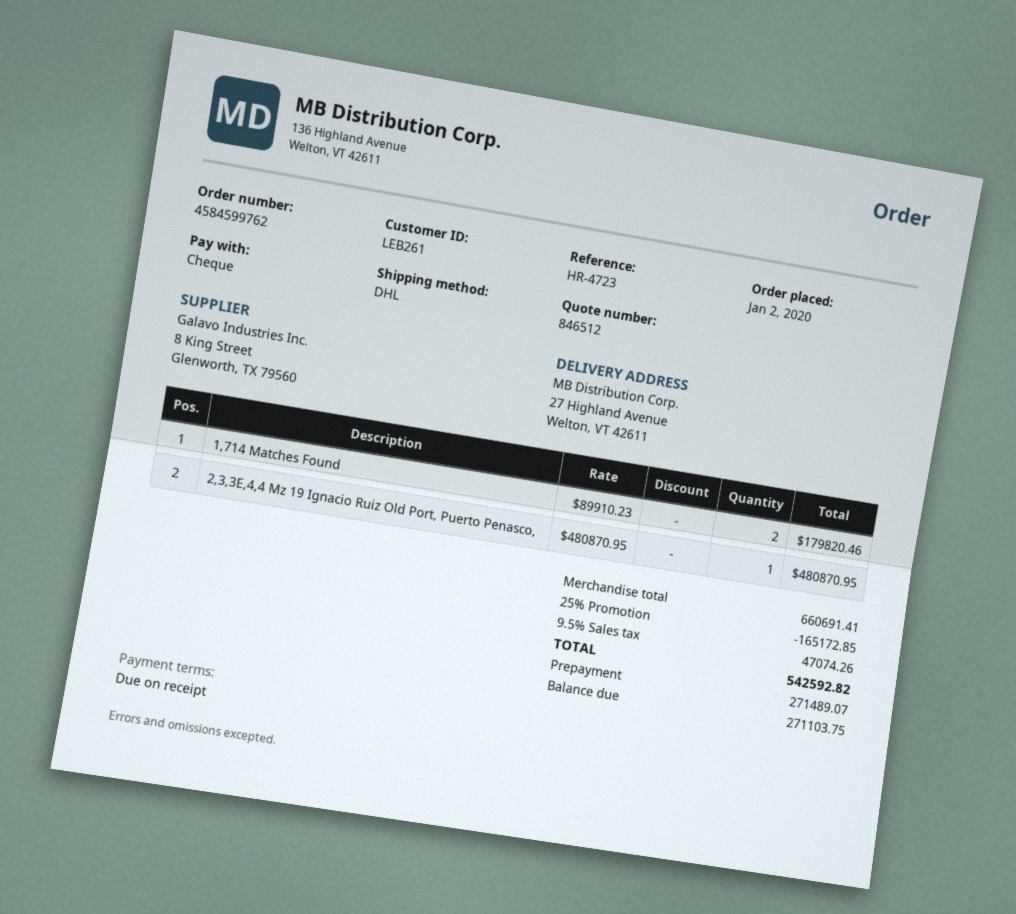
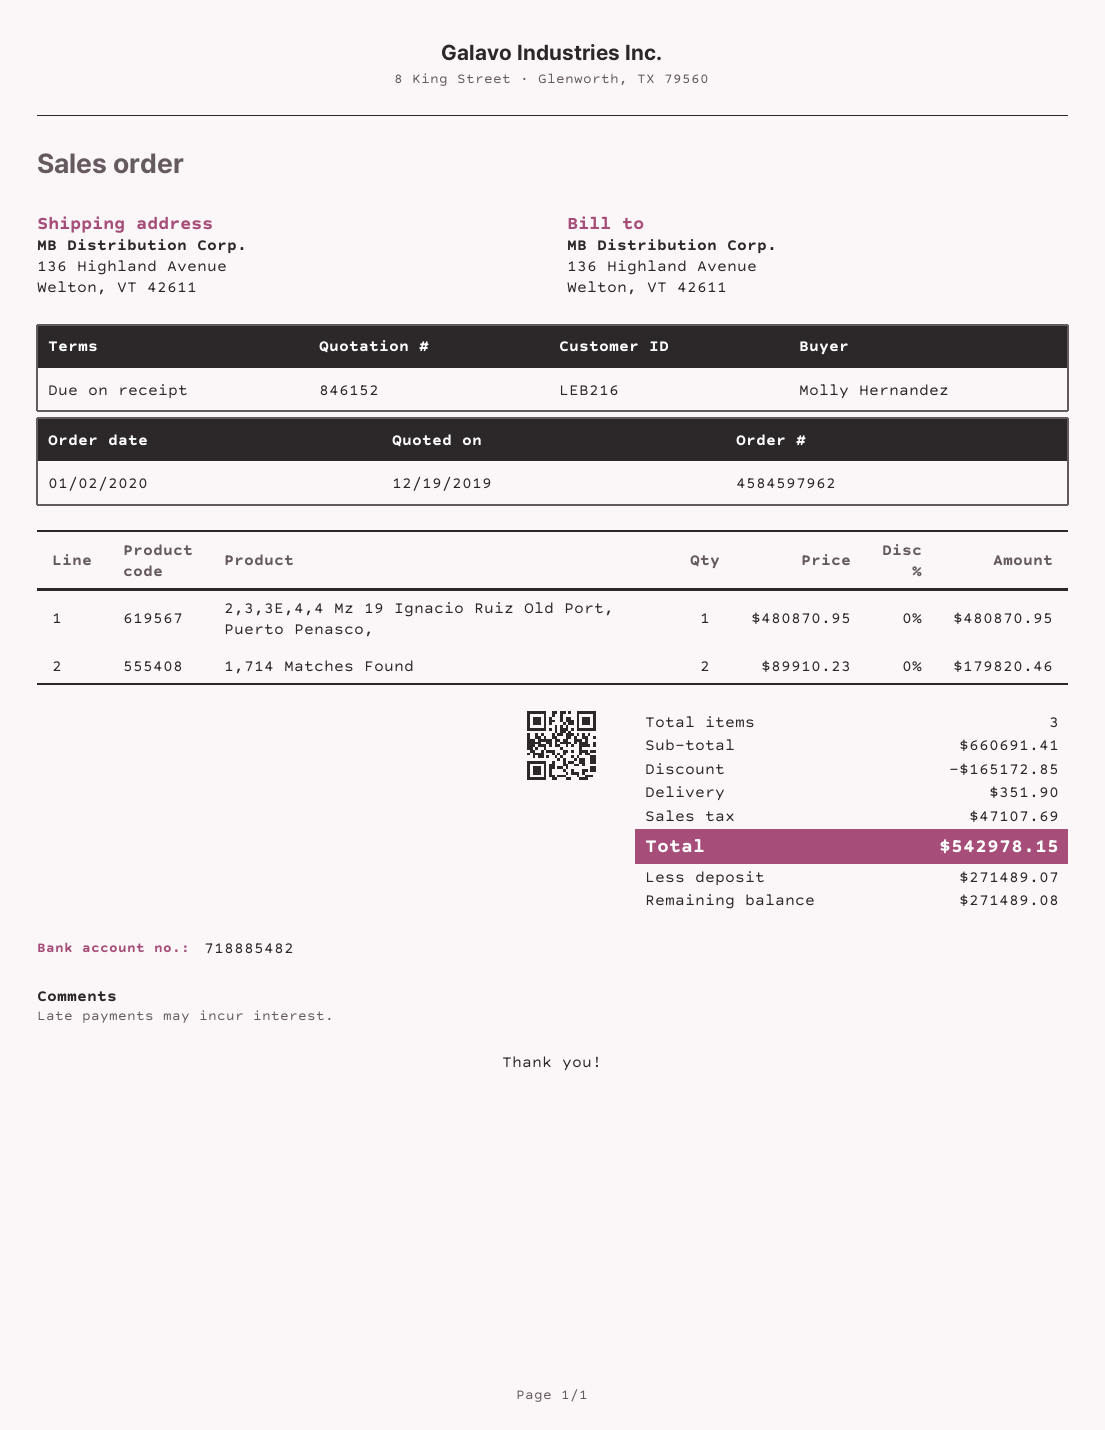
quote number: 846512 -> 846152
order number: 4584599762 -> 4584597962
customer number: LEB261 -> LEB216
ship to: 27 Highland Avenue, Welton, VT 42611 -> 136 Highland Avenue, Welton, VT 42611
shipping: none -> 351.90
tax: 47074.26 -> 47107.69
total: 542592.82 -> 542978.15
balance: 271103.75 -> 271489.08

